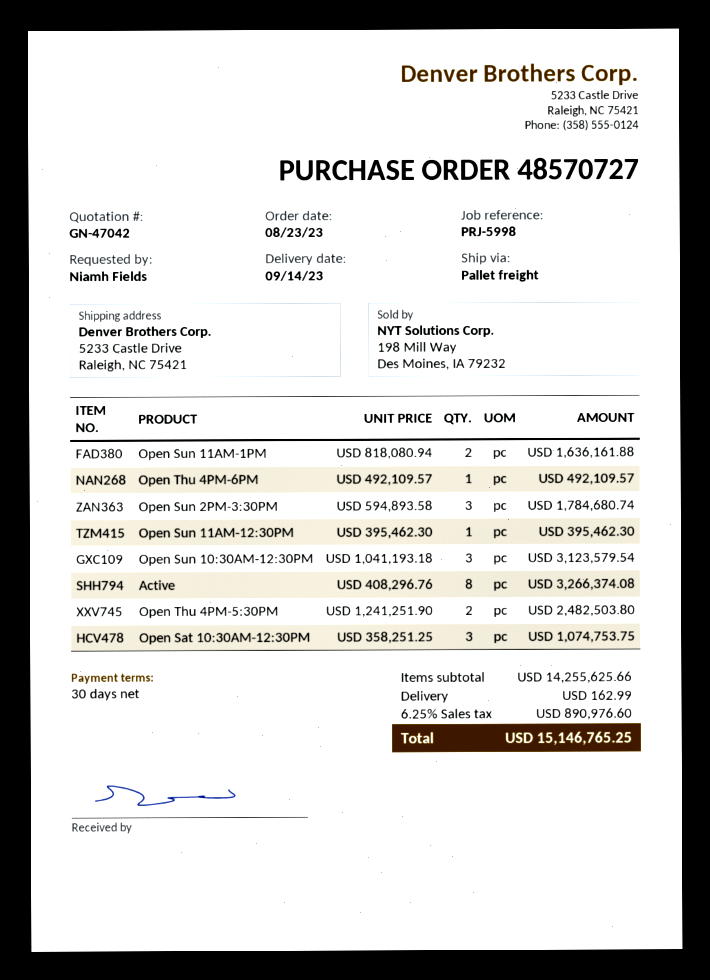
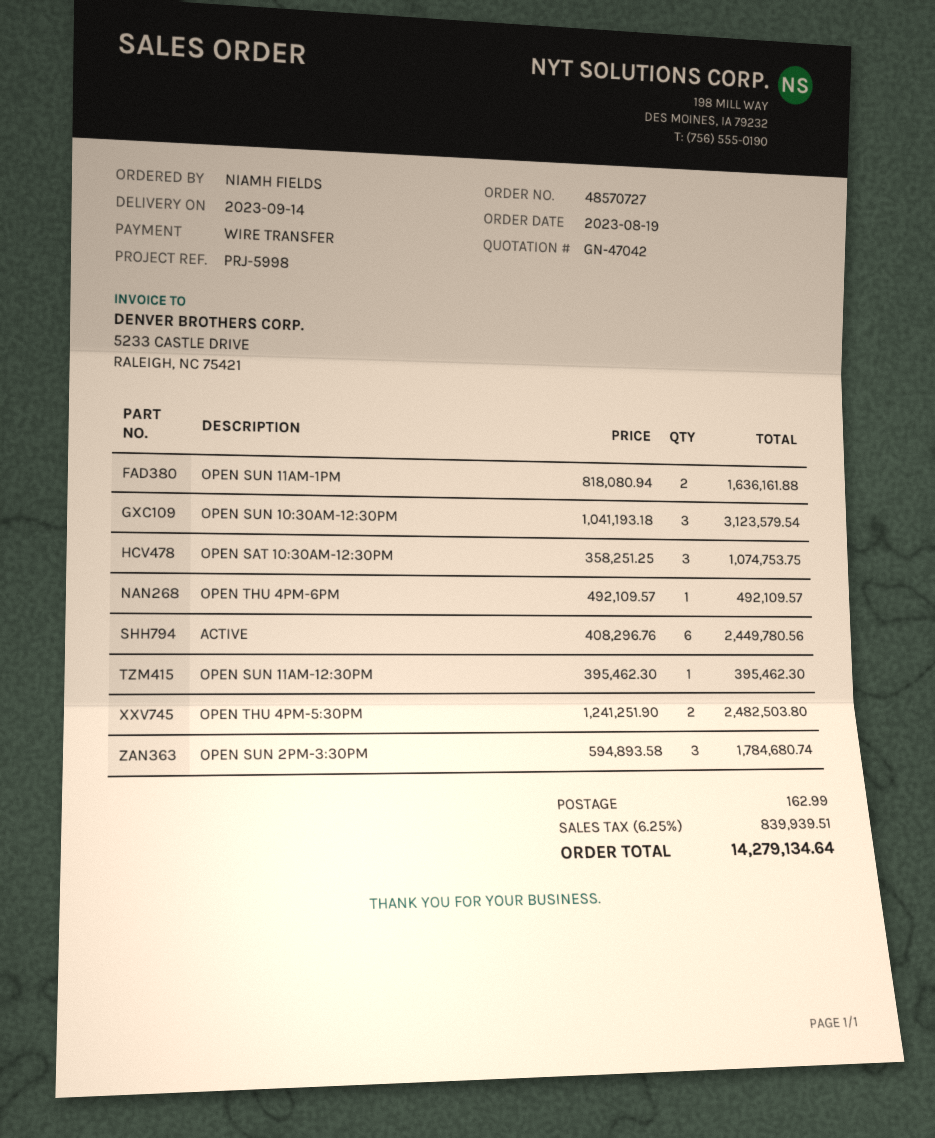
order date: 2023-08-23 -> 2023-08-19
Active: 8 x 408296.76 = 3266374.08 -> 6 x 408296.76 = 2449780.56
tax: 6.25% = 890976.60 -> 6.25% = 839939.51
total: 15146765.25 -> 14279134.64

